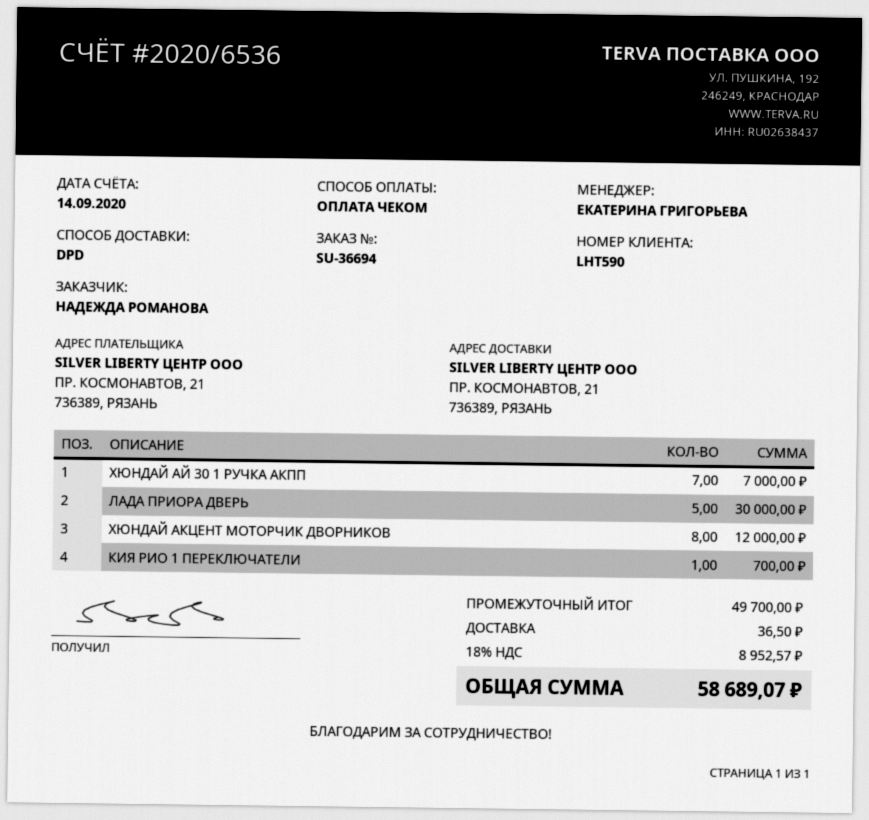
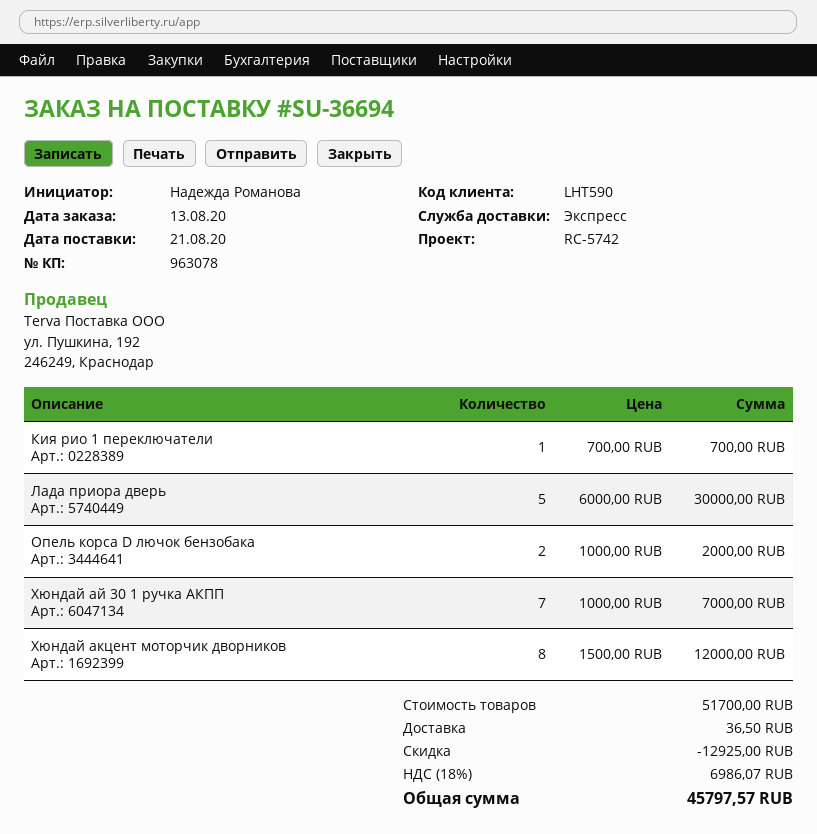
shipping method: DPD -> express
Опель корса D лючок бензобака: none -> 2 for 2000.00
subtotal: 49700.00 -> 51700.00
discount: none -> 12925.00
tax: 18% = 8952.57 -> 18% = 6986.07
total: 58689.07 -> 45797.57

